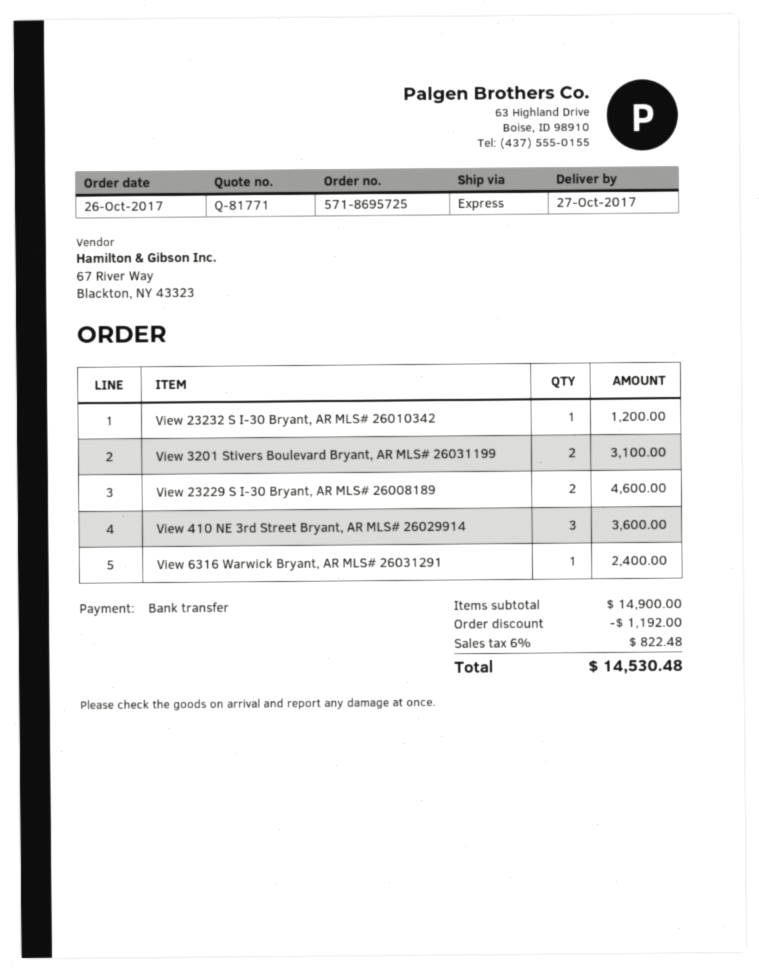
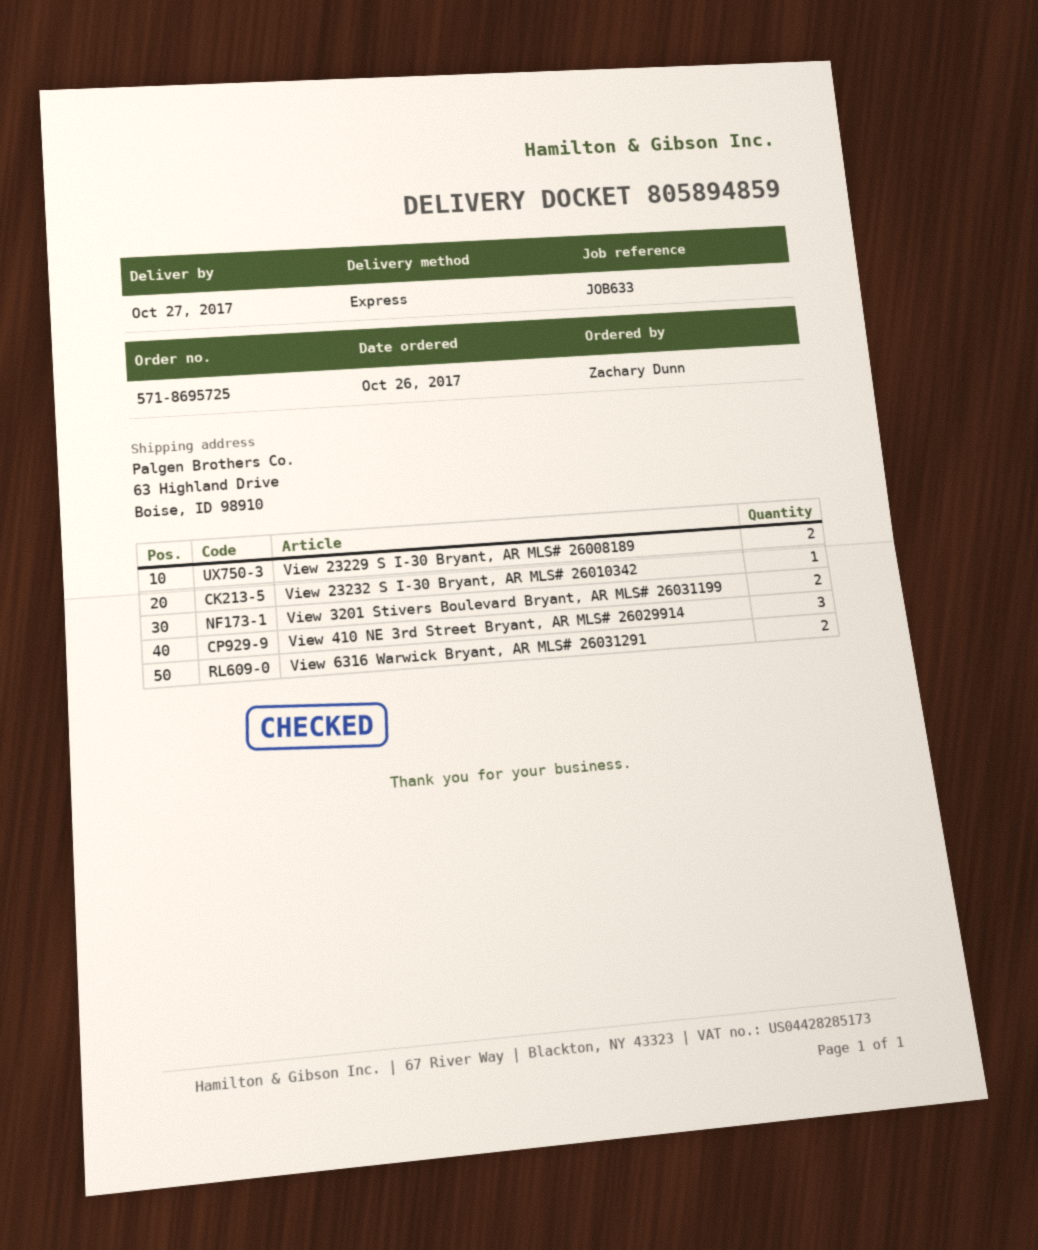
View 6316 Warwick Bryant, AR MLS# 26031291: 1 -> 2

